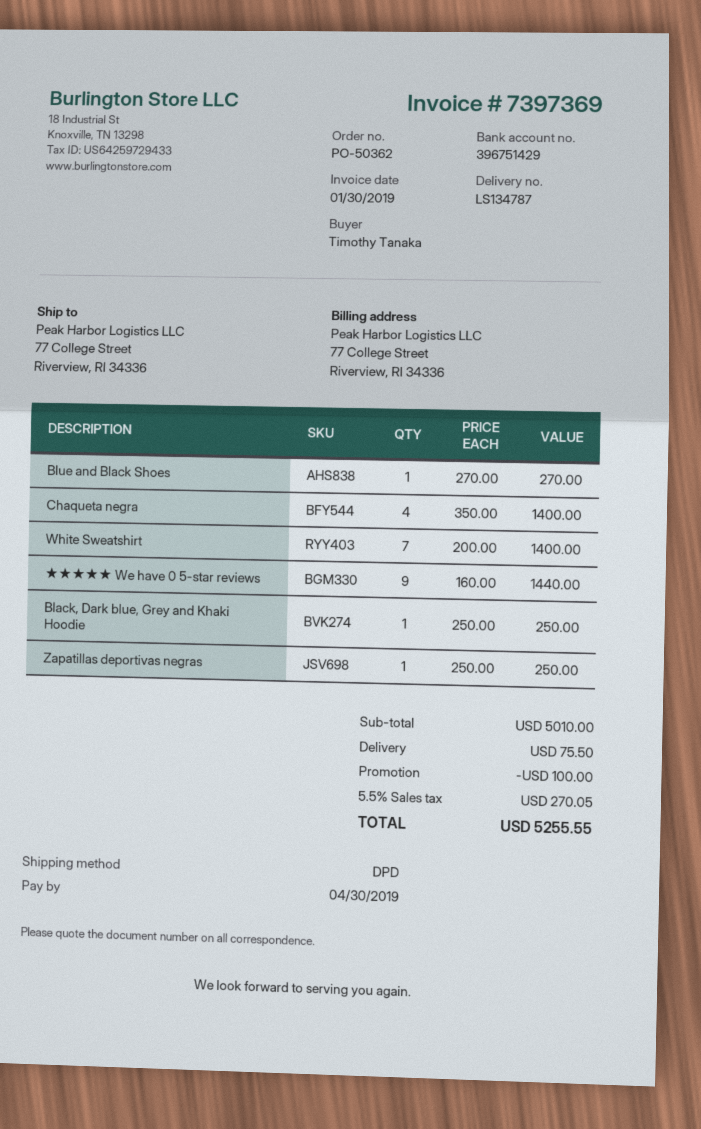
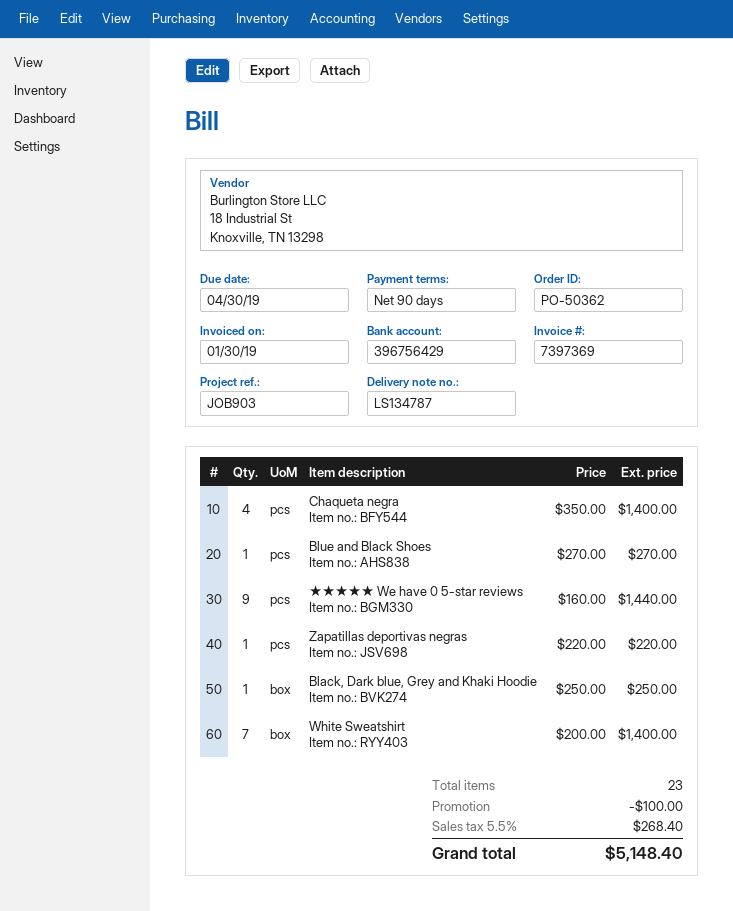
bank account: 396751429 -> 396756429
Zapatillas deportivas negras: 1 x 250.00 = 250.00 -> 1 x 220.00 = 220.00
shipping: 75.50 -> none
tax: 5.5% = 270.05 -> 5.5% = 268.40
total: 5255.55 -> 5148.40

